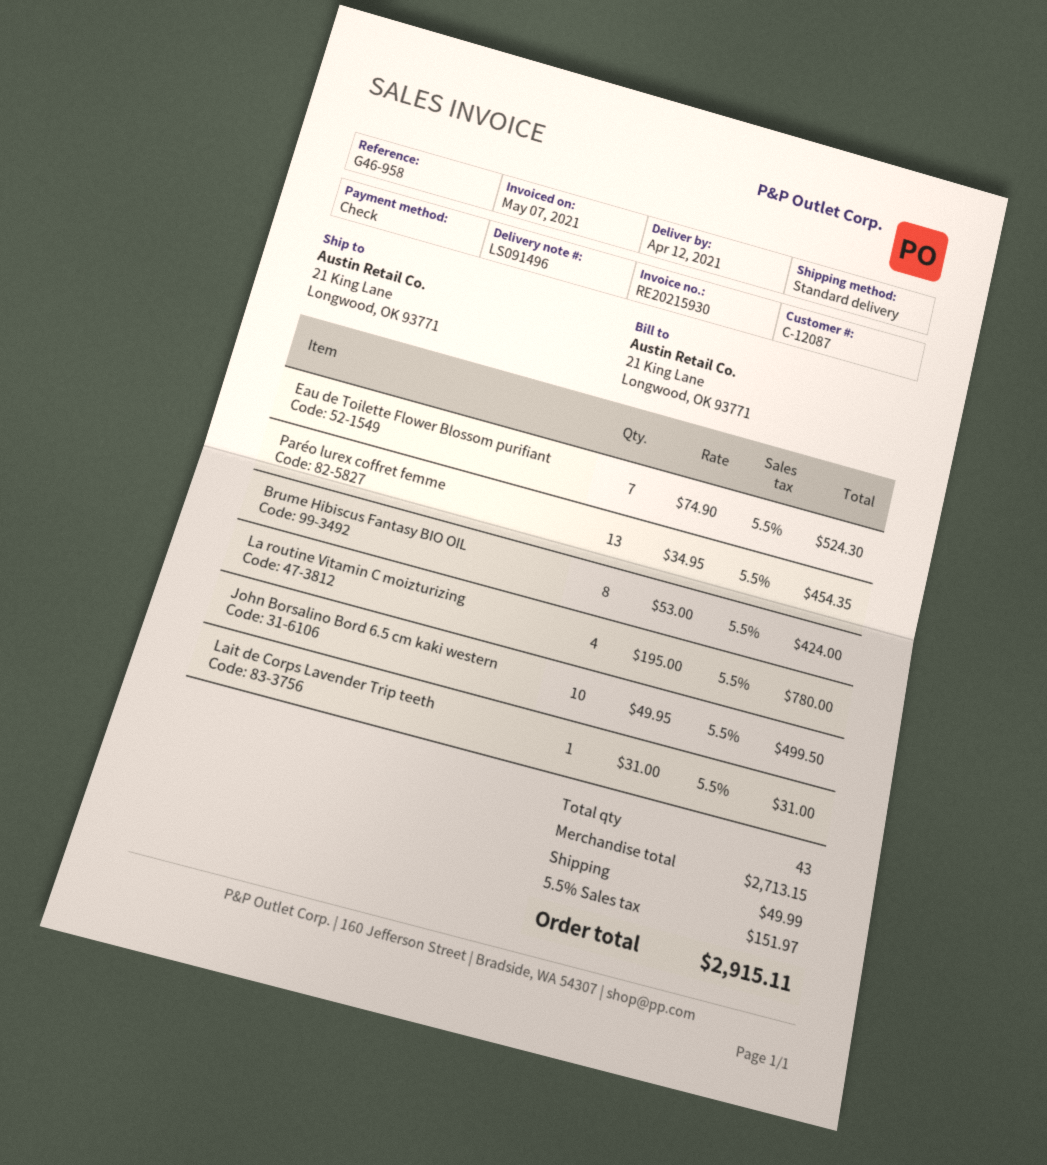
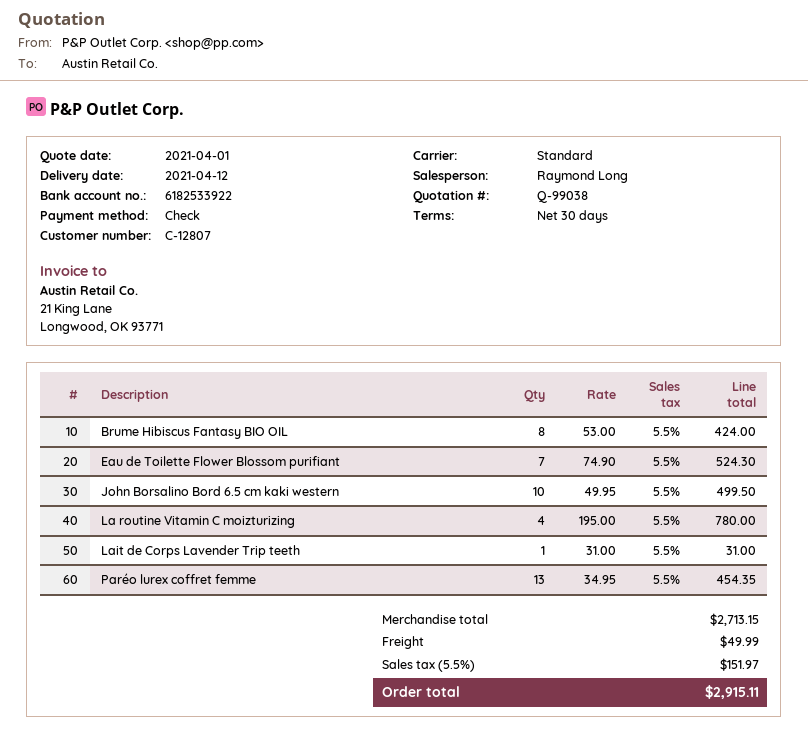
customer number: C-12087 -> C-12807

